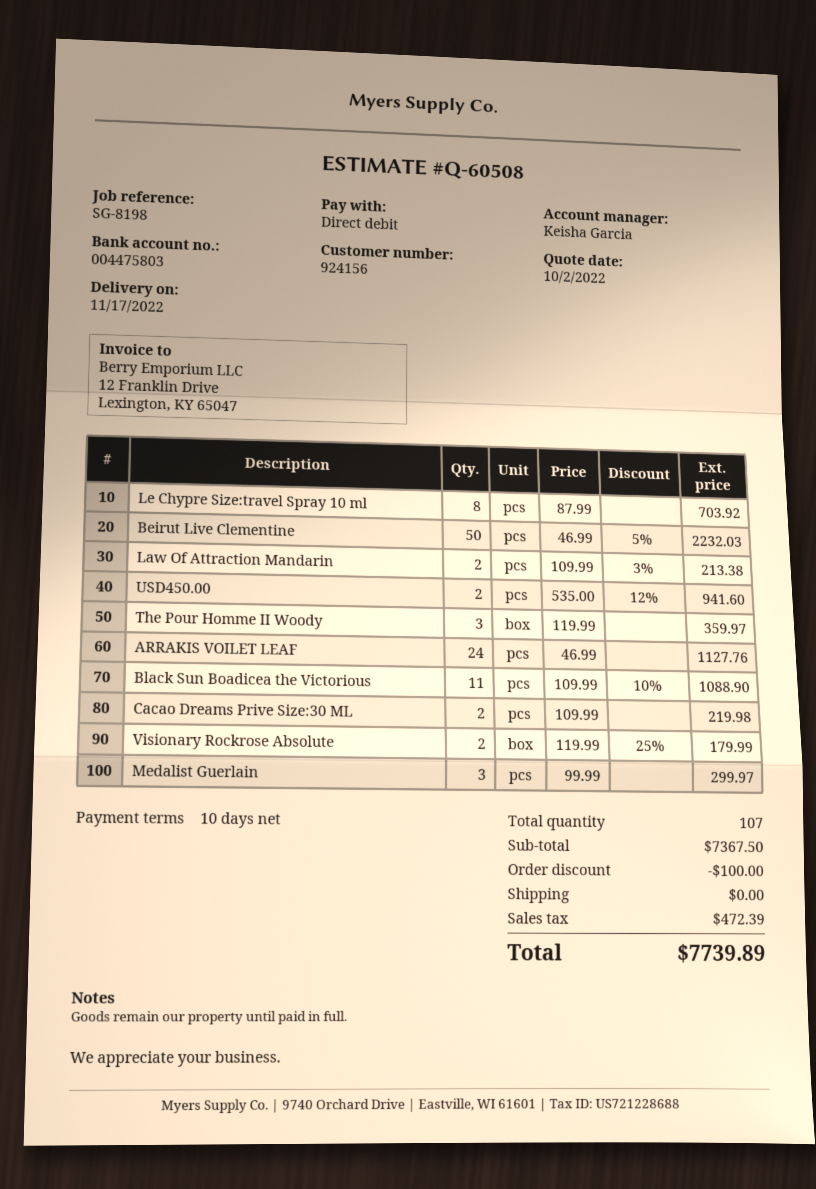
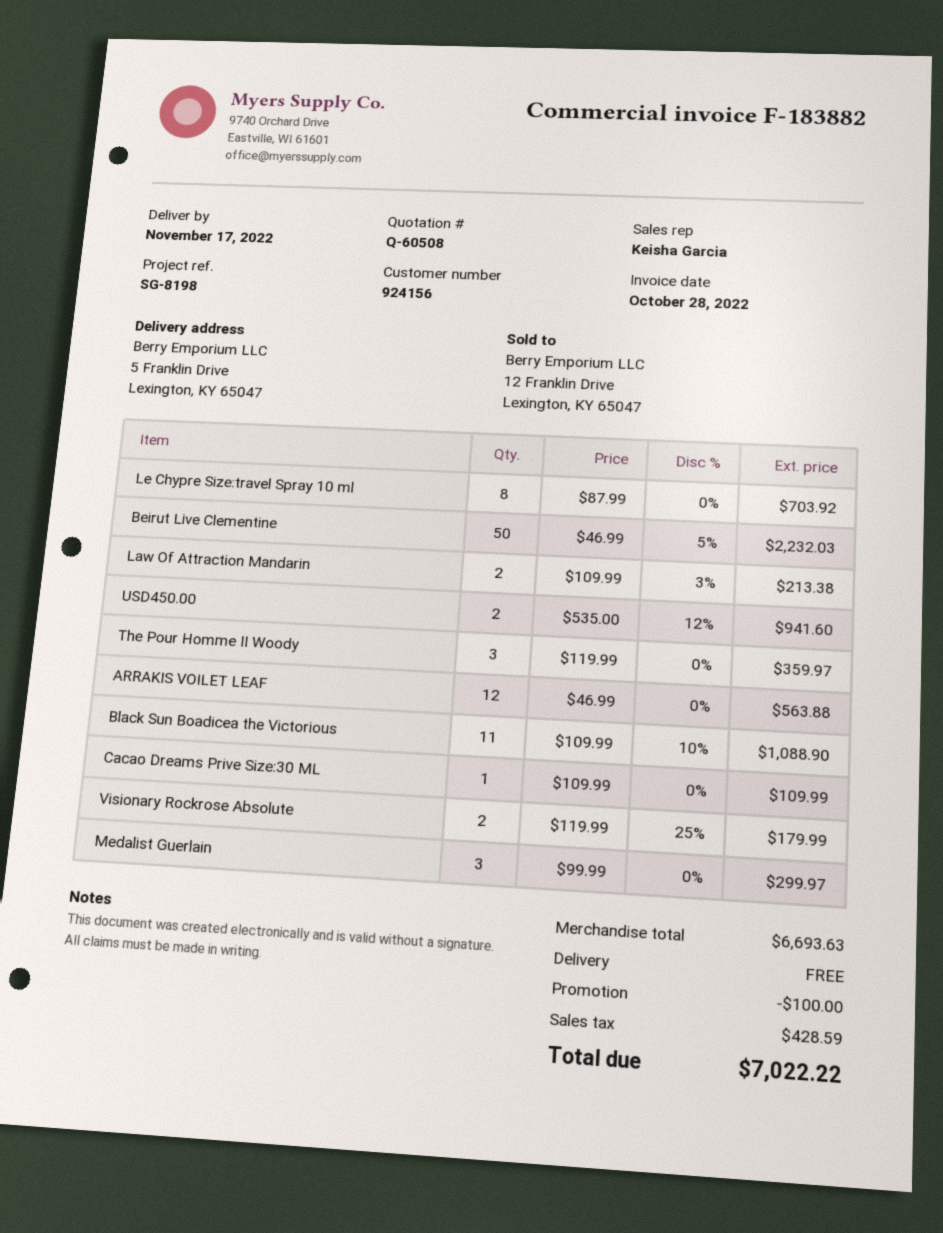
ARRAKIS VOILET LEAF: 24 x 46.99 = 1127.76 -> 12 x 46.99 = 563.88
Cacao Dreams Prive Size:30 ML: 2 x 109.99 = 219.98 -> 1 x 109.99 = 109.99
subtotal: 7367.50 -> 6693.63
tax: 472.39 -> 428.59
total: 7739.89 -> 7022.22

